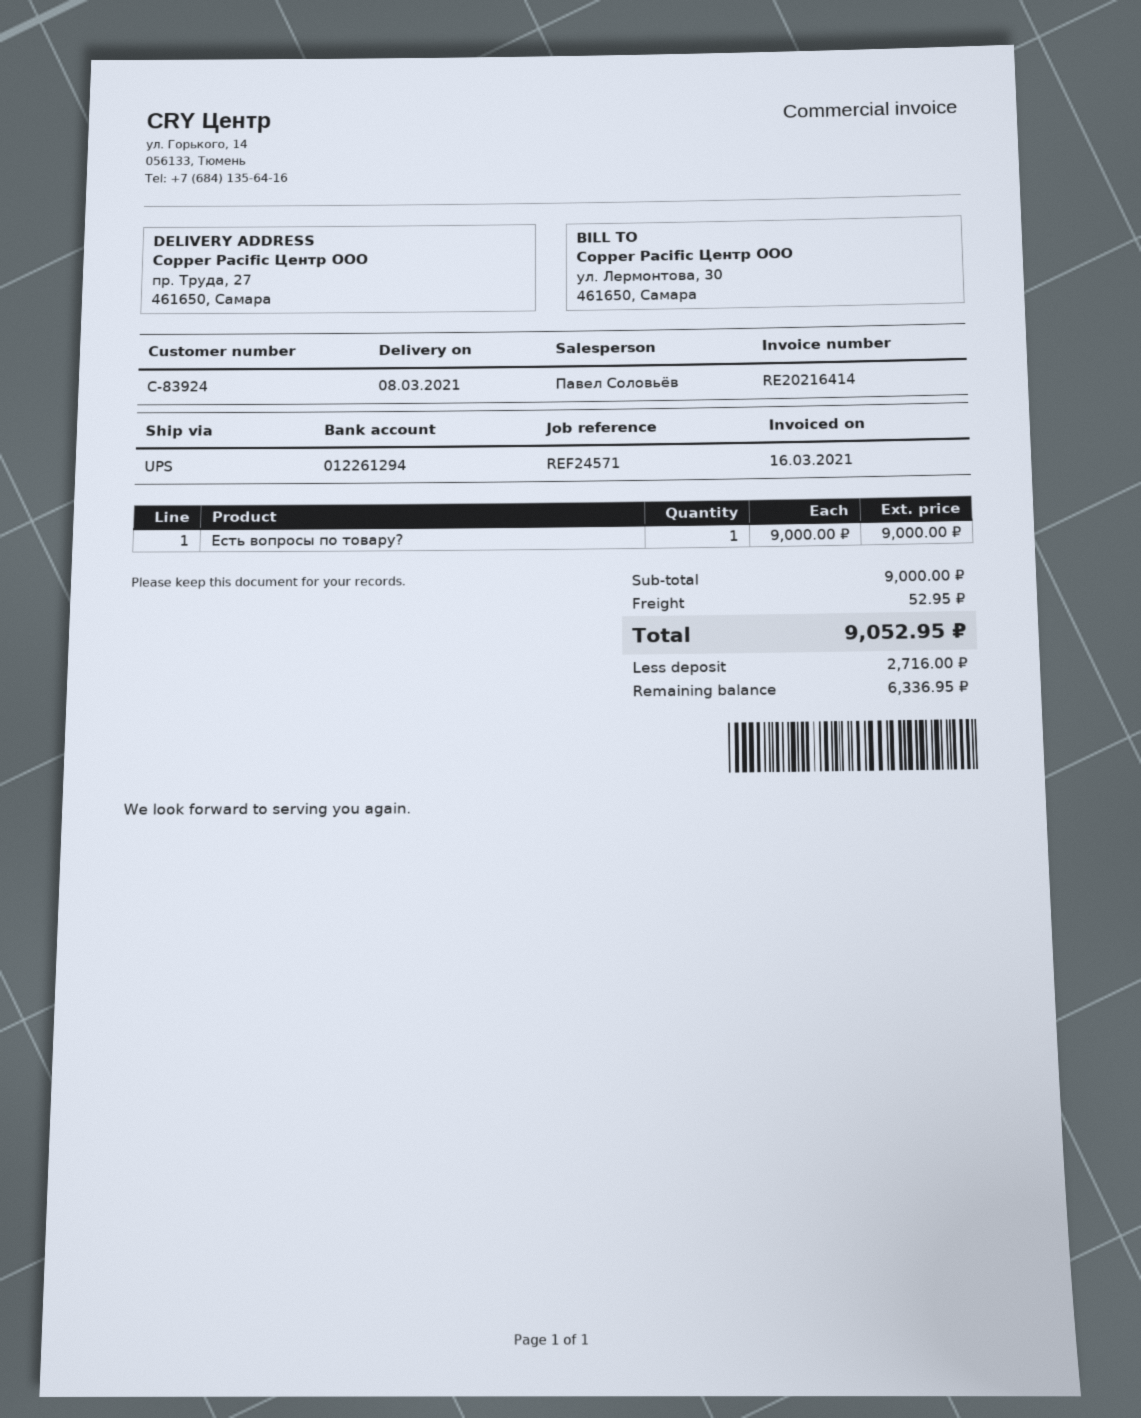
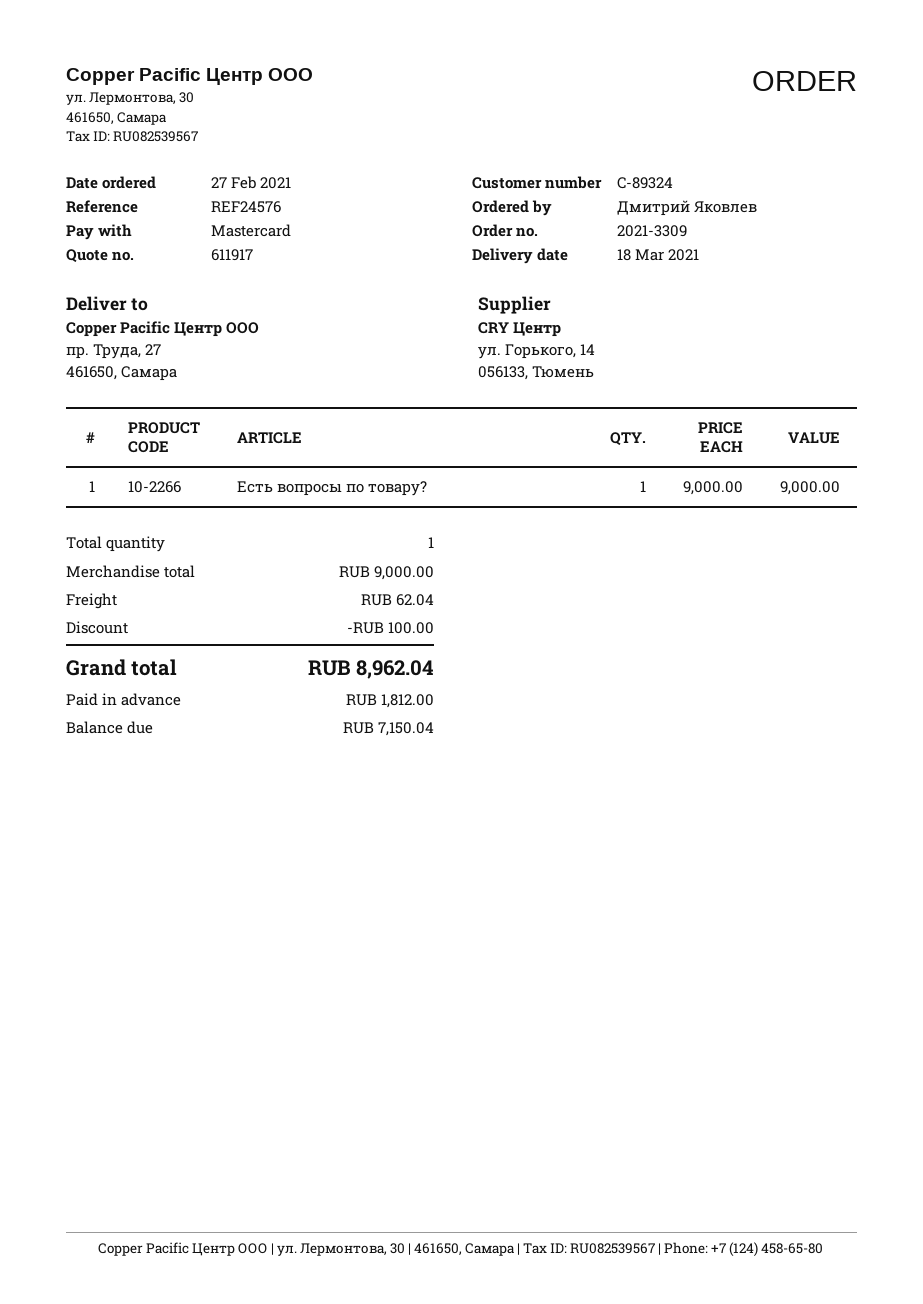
delivery date: 2021-03-08 -> 2021-03-18
customer number: C-83924 -> C-89324
reference: REF24571 -> REF24576
discount: none -> 100.00
shipping: 52.95 -> 62.04
total: 9052.95 -> 8962.04
deposit: 2716.00 -> 1812.00
balance: 6336.95 -> 7150.04

